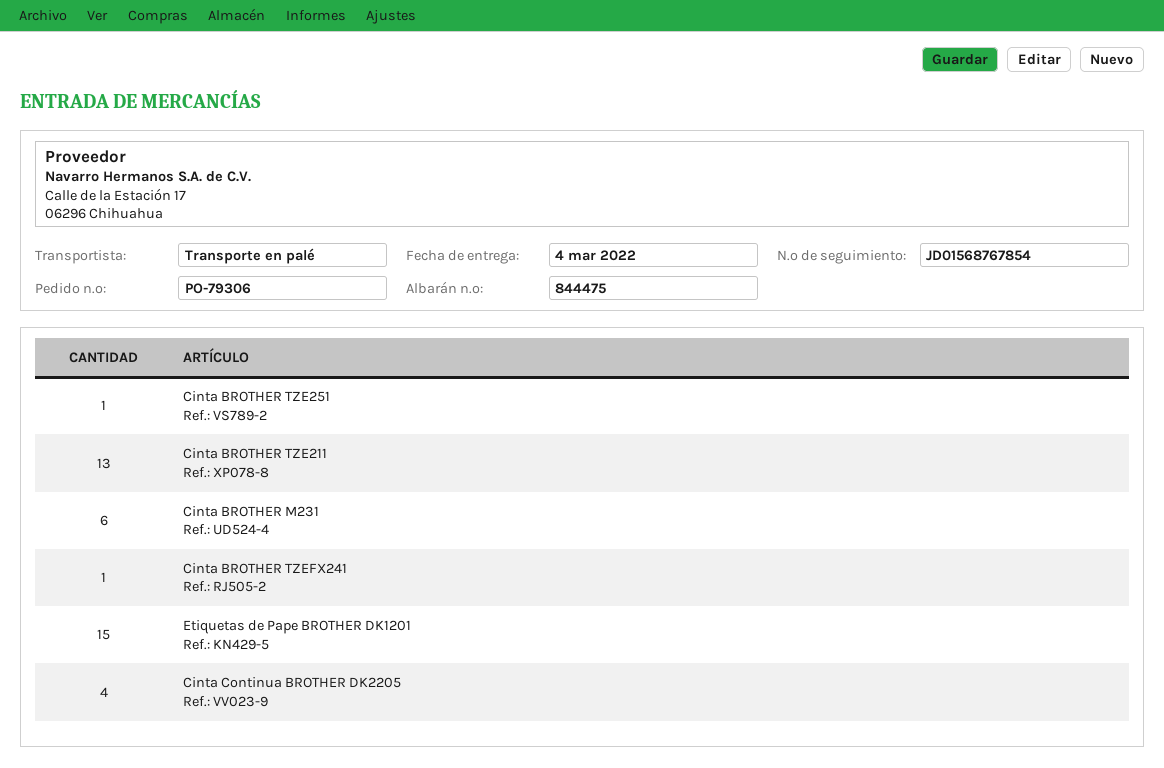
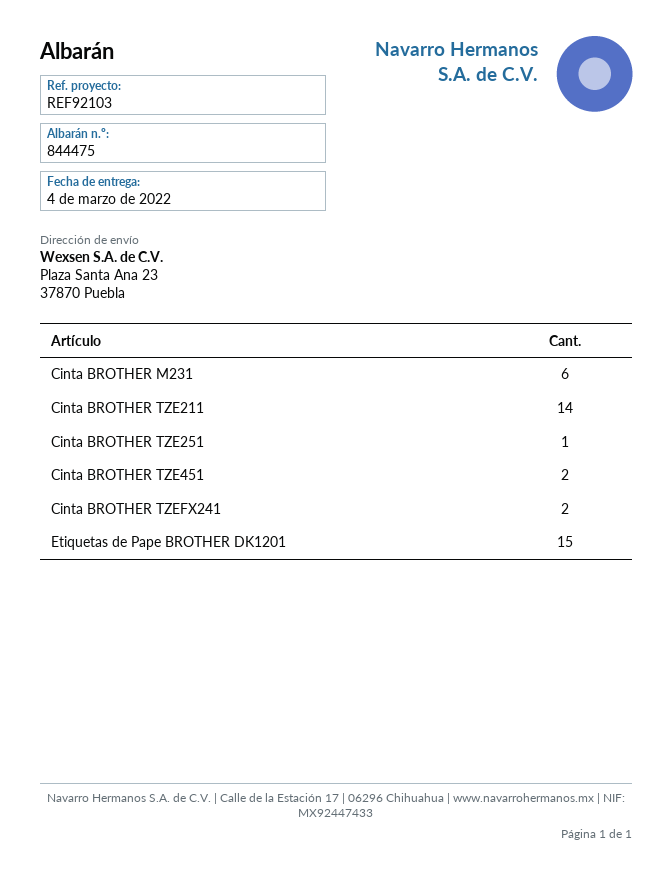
Cinta BROTHER TZE211: 13 -> 14
Cinta BROTHER TZEFX241: 1 -> 2
Cinta Continua BROTHER DK2205: 4 -> none
Cinta BROTHER TZE451: none -> 2

